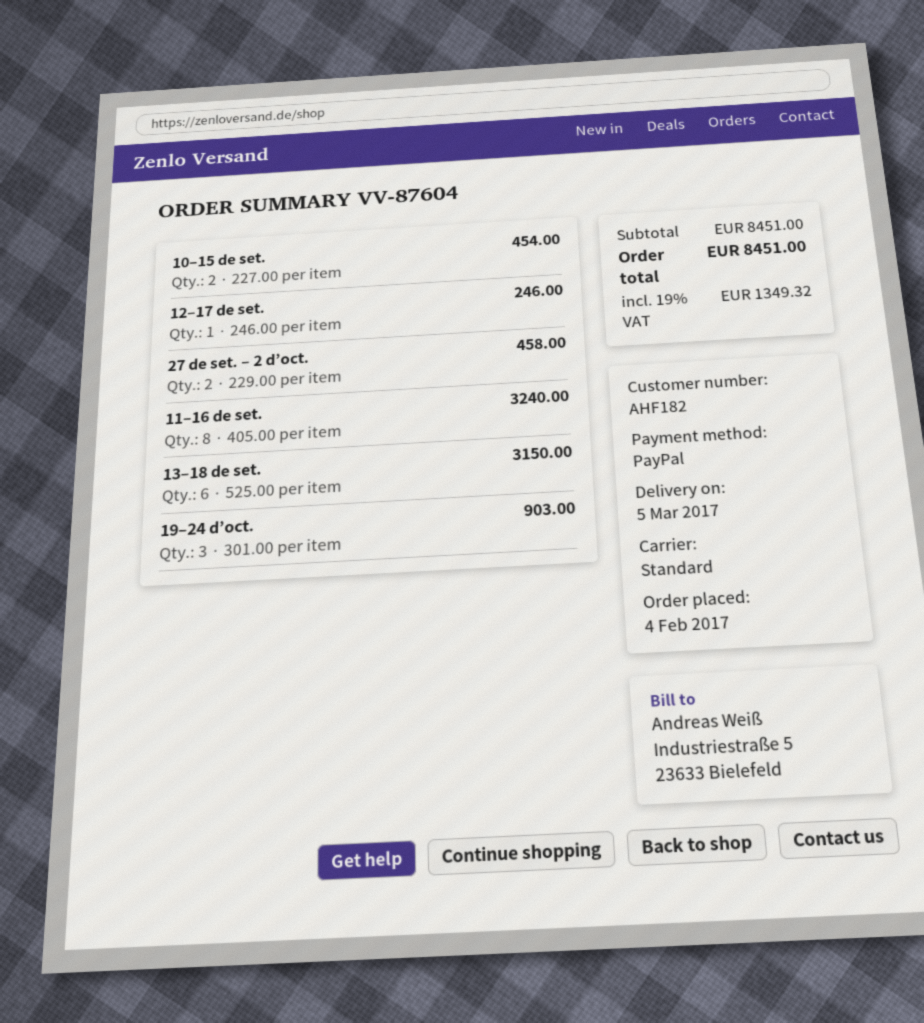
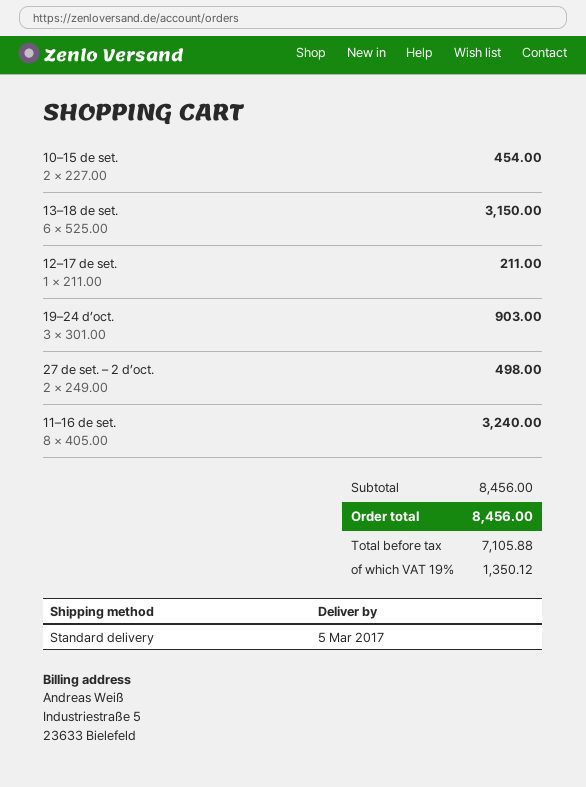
12–17 de set.: 1 x 246.00 = 246.00 -> 1 x 211.00 = 211.00
27 de set. – 2 d’oct.: 2 x 229.00 = 458.00 -> 2 x 249.00 = 498.00
subtotal: 8451.00 -> 8456.00
tax: 19% = 1349.32 -> 19% = 1350.12
total: 8451.00 -> 8456.00

